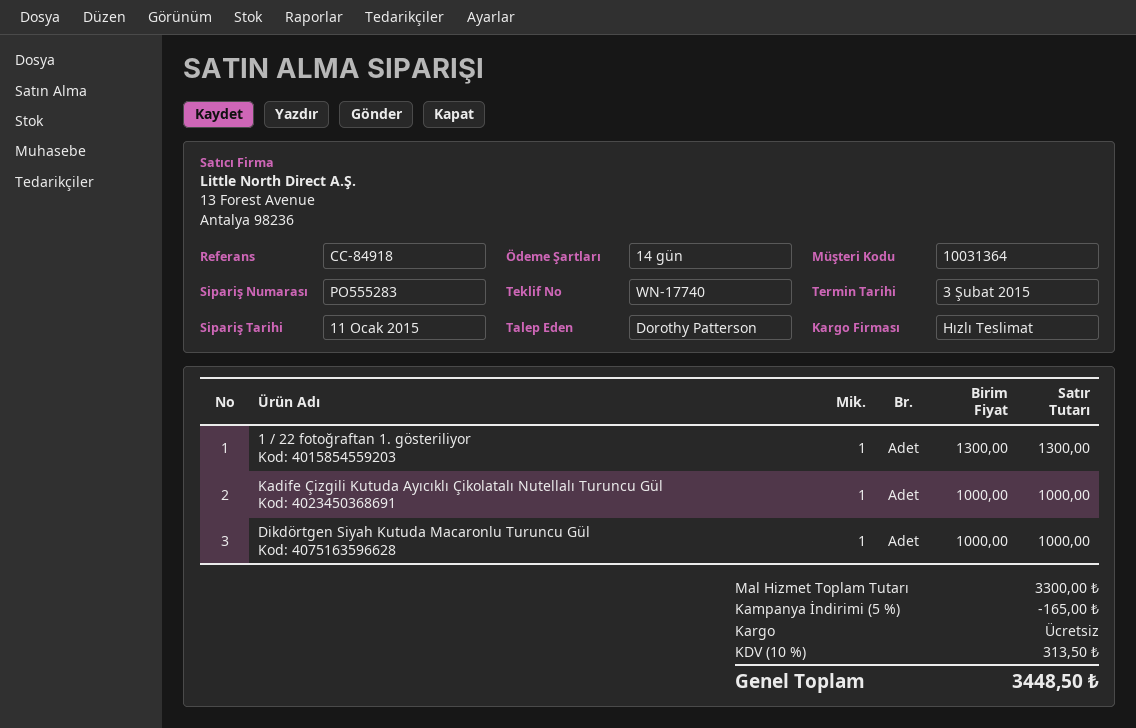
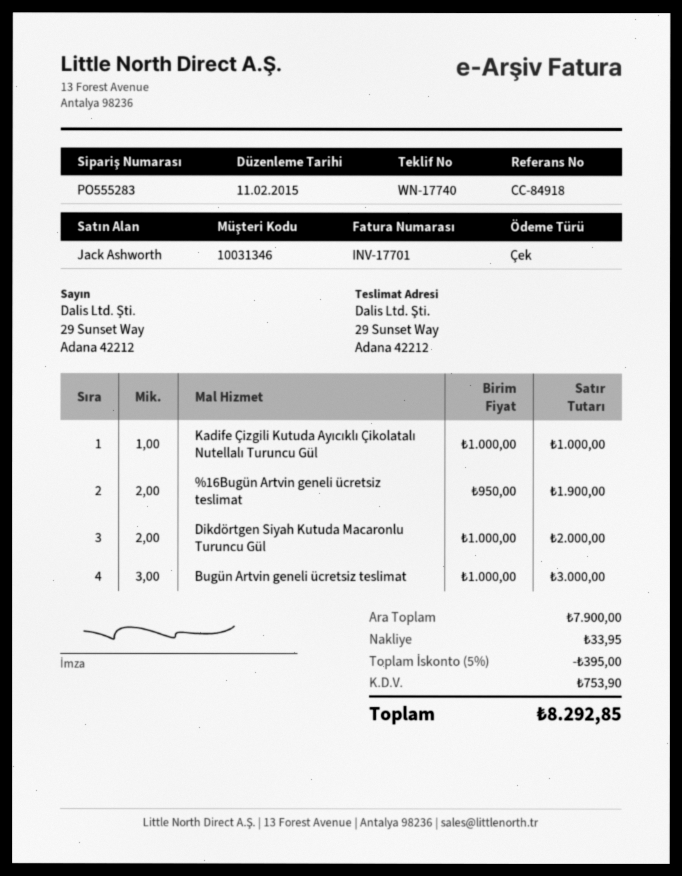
customer number: 10031364 -> 10031346
ordered by: Dorothy Patterson -> Jack Ashworth
1 / 22 fotoğraftan 1. gösteriliyor: 1 x 1300.00 = 1300.00 -> none
Dikdörtgen Siyah Kutuda Macaronlu Turuncu Gül: 1 x 1000.00 = 1000.00 -> 2 x 1000.00 = 2000.00
%16Bugün Artvin geneli ücretsiz teslimat: none -> 2 x 950.00 = 1900.00
Bugün Artvin geneli ücretsiz teslimat: none -> 3 x 1000.00 = 3000.00
subtotal: 3300.00 -> 7900.00
discount: 5% = 165.00 -> 5% = 395.00
shipping: 0.00 -> 33.95
tax: 313.50 -> 753.90
total: 3448.50 -> 8292.85

